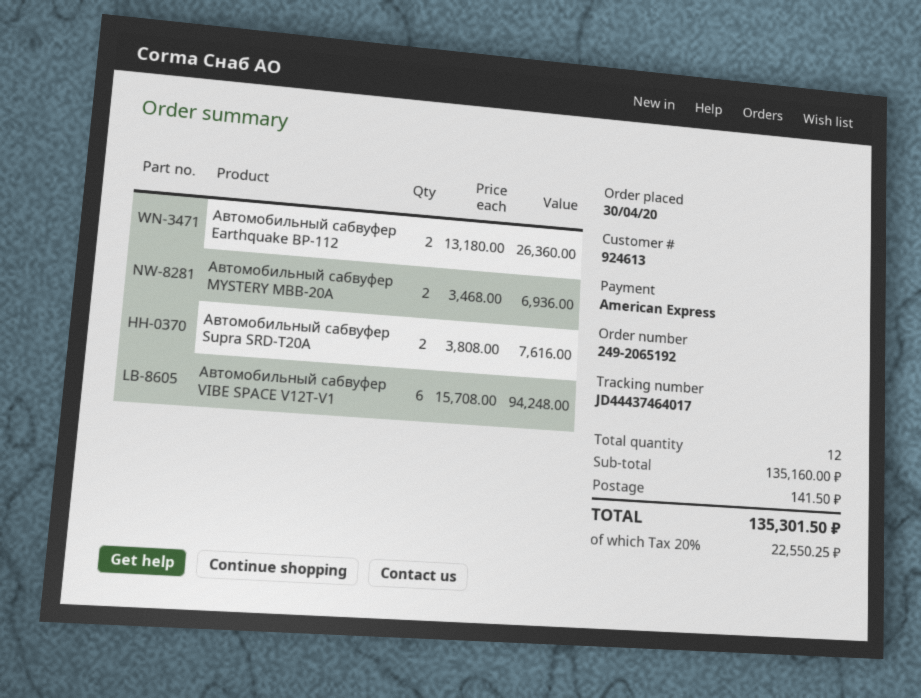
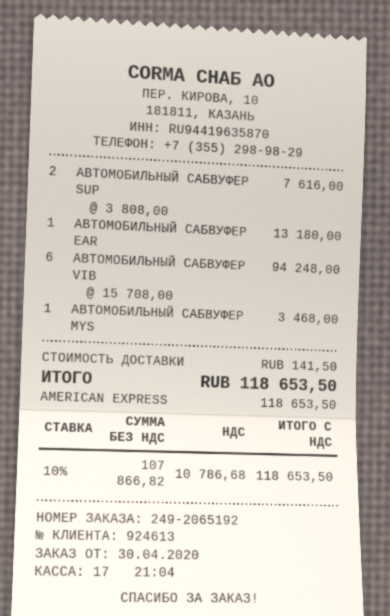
Автомобильный сабвуфер Earthquake BP-112: 2 x 13180.00 = 26360.00 -> 1 x 13180.00 = 13180.00
Автомобильный сабвуфер MYSTERY MBB-20A: 2 x 3468.00 = 6936.00 -> 1 x 3468.00 = 3468.00
tax: 20% = 22550.25 -> 10% = 10786.68
total: 135301.50 -> 118653.50

